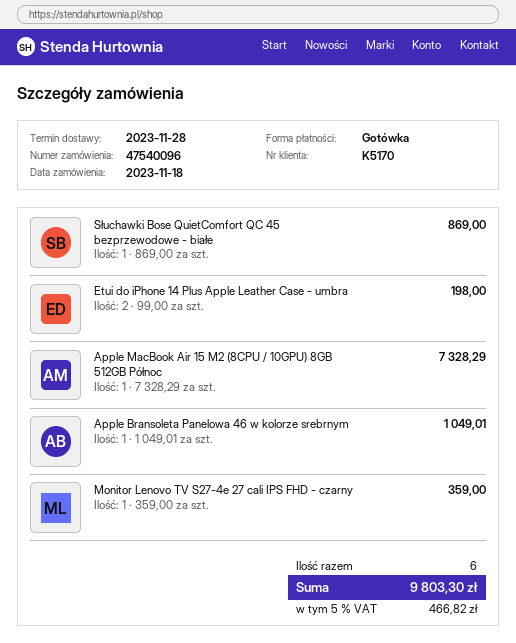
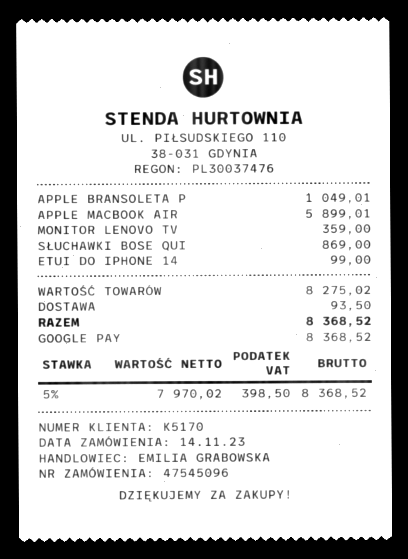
order number: 47540096 -> 47545096
order date: 2023-11-18 -> 2023-11-14
payment method: cash -> Google Pay
Etui do iPhone 14 Plus Apple Leather Case - umbra: 2 x 99.00 = 198.00 -> 1 x 99.00 = 99.00
Apple MacBook Air 15 M2 (8CPU / 10GPU) 8GB 512GB Północ: 1 x 7328.29 = 7328.29 -> 1 x 5899.01 = 5899.01
shipping: none -> 93.50
tax: 5% = 466.82 -> 5% = 398.50
total: 9803.30 -> 8368.52

